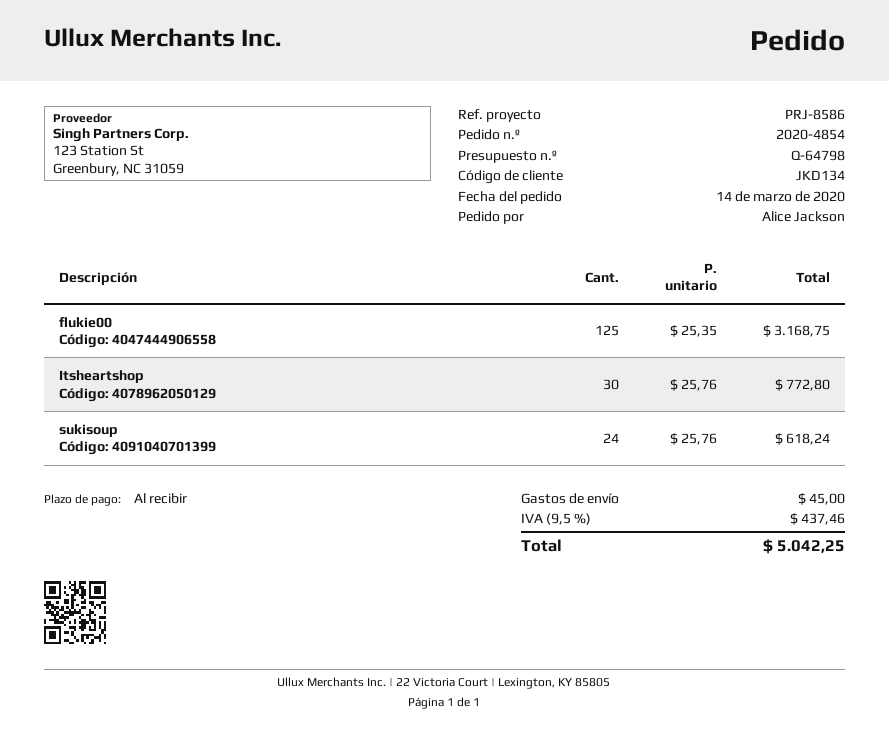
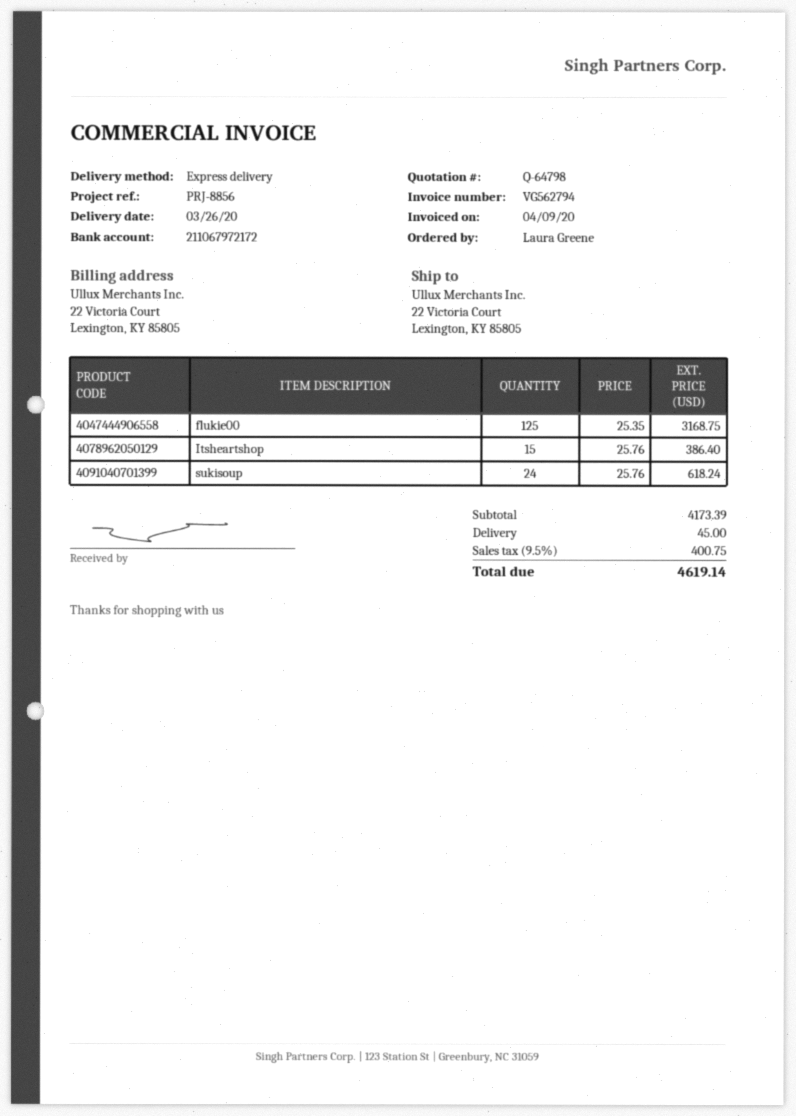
reference: PRJ-8586 -> PRJ-8856
ordered by: Alice Jackson -> Laura Greene
Itsheartshop: 30 x 25.76 = 772.80 -> 15 x 25.76 = 386.40
tax: 9.5% = 437.46 -> 9.5% = 400.75
total: 5042.25 -> 4619.14

